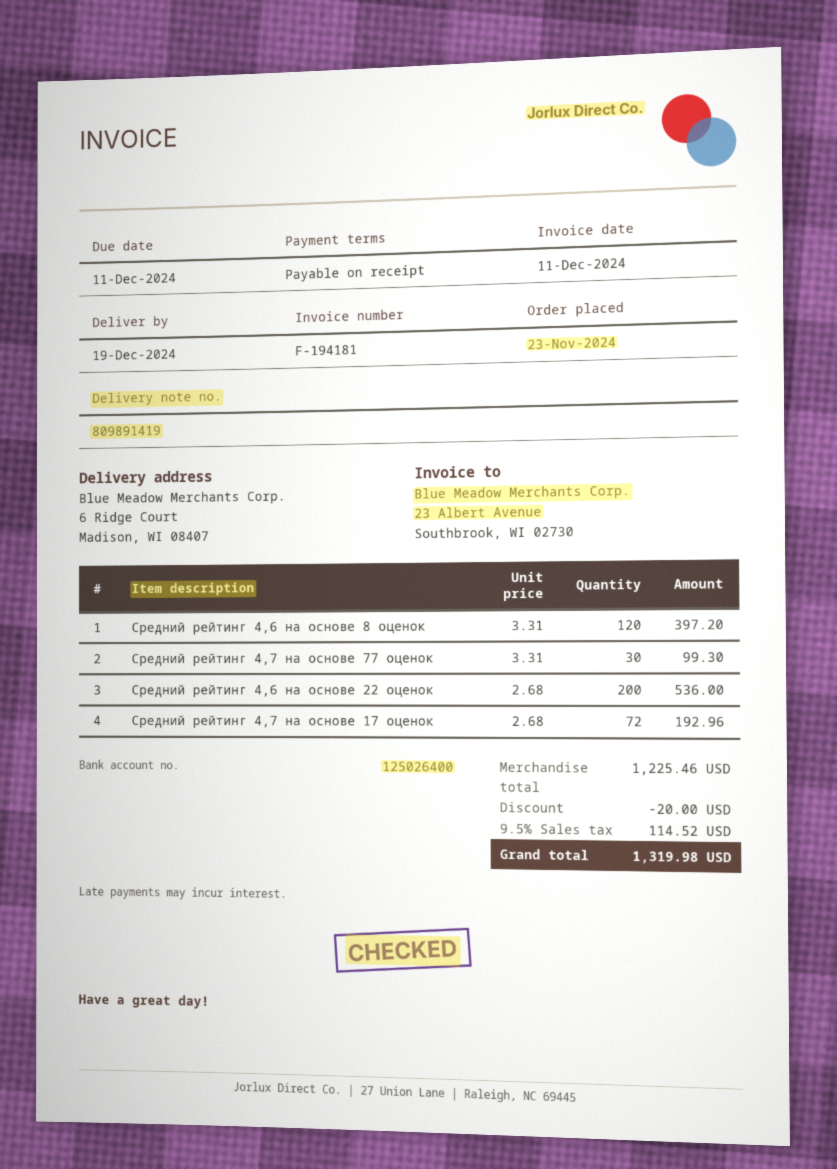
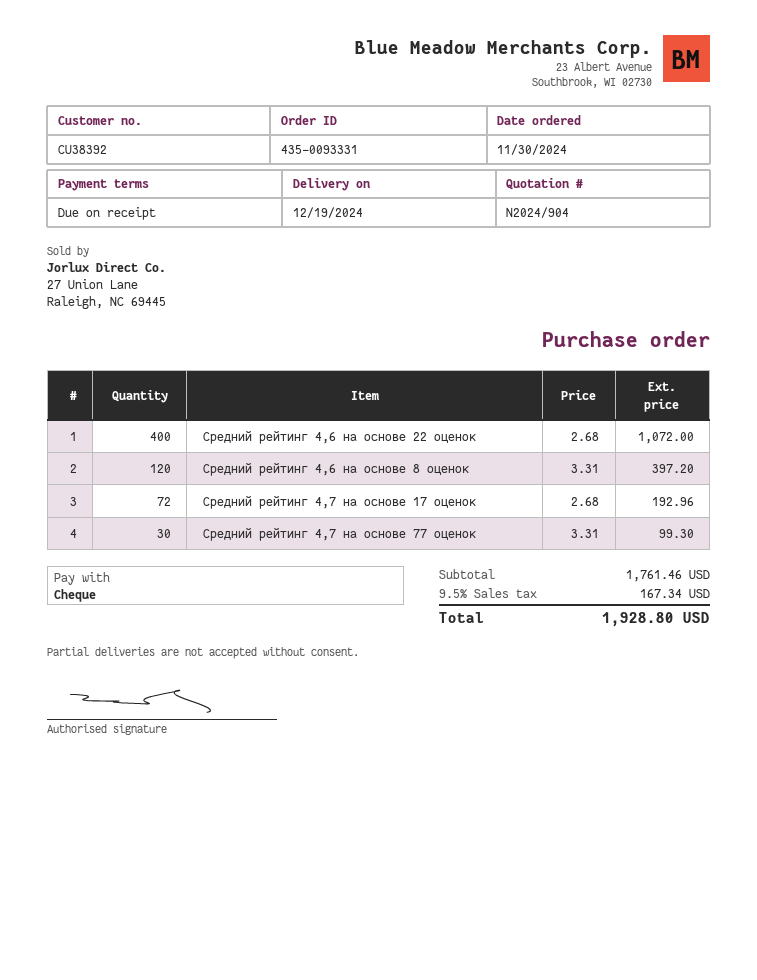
order date: 2024-11-23 -> 2024-11-30
Средний рейтинг 4,6 на основе 22 оценок: 200 x 2.68 = 536.00 -> 400 x 2.68 = 1072.00
subtotal: 1225.46 -> 1761.46
discount: 20.00 -> none
tax: 9.5% = 114.52 -> 9.5% = 167.34
total: 1319.98 -> 1928.80

